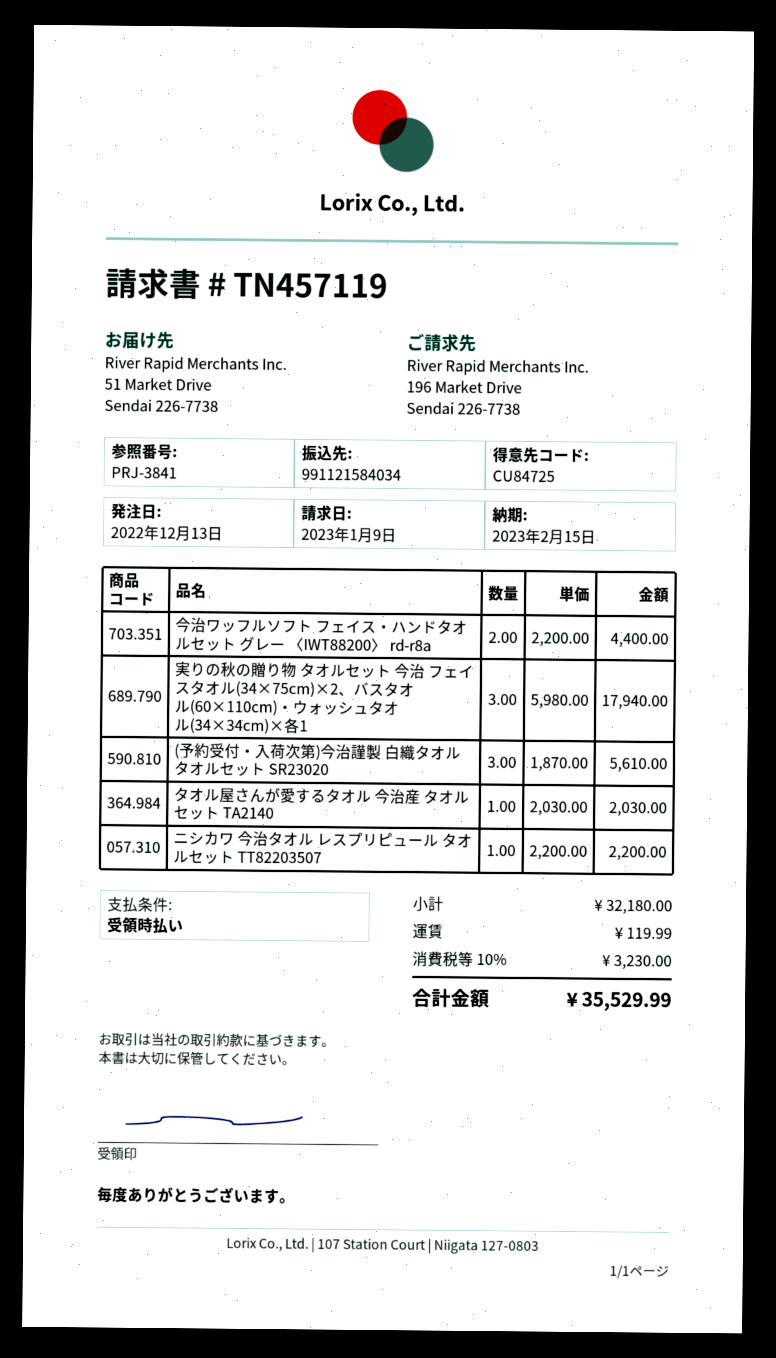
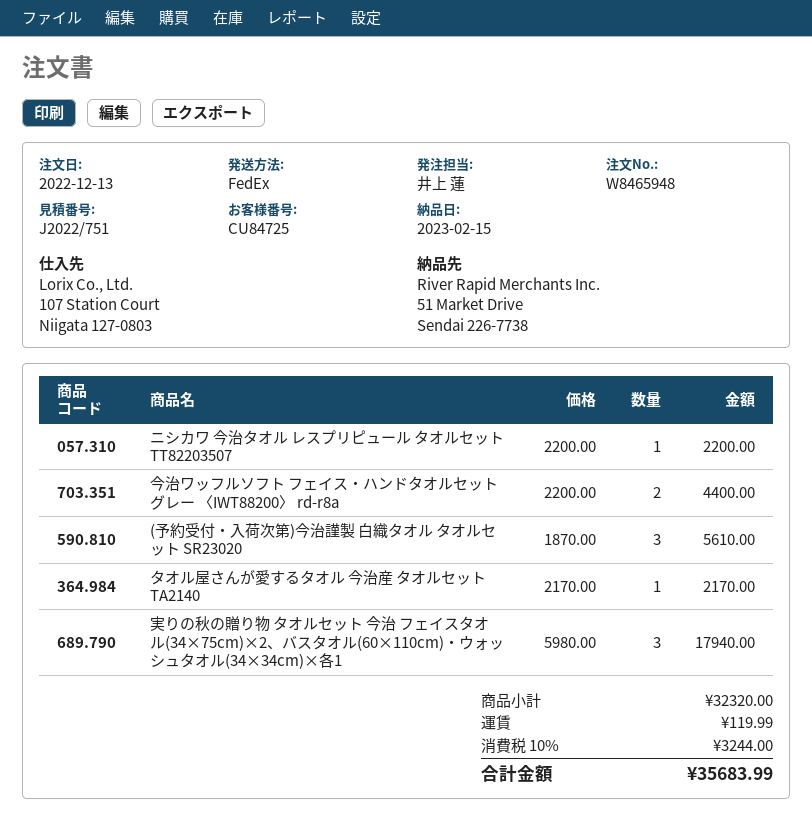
タオル屋さんが愛するタオル 今治産 タオルセット TA2140: 1 x 2030.00 = 2030.00 -> 1 x 2170.00 = 2170.00
subtotal: 32180.00 -> 32320.00
tax: 10% = 3230.00 -> 10% = 3244.00
total: 35529.99 -> 35683.99

